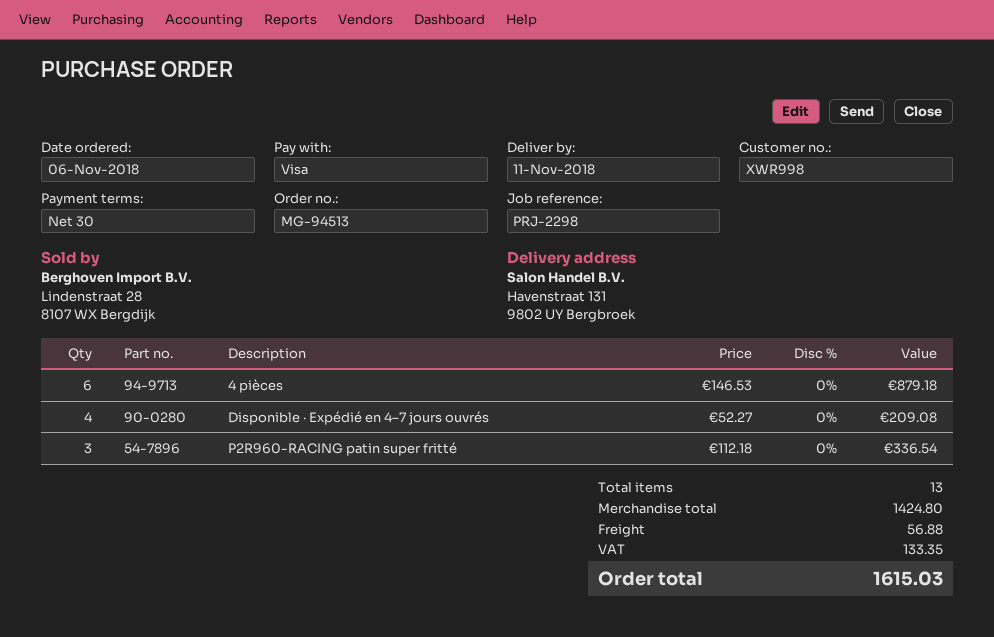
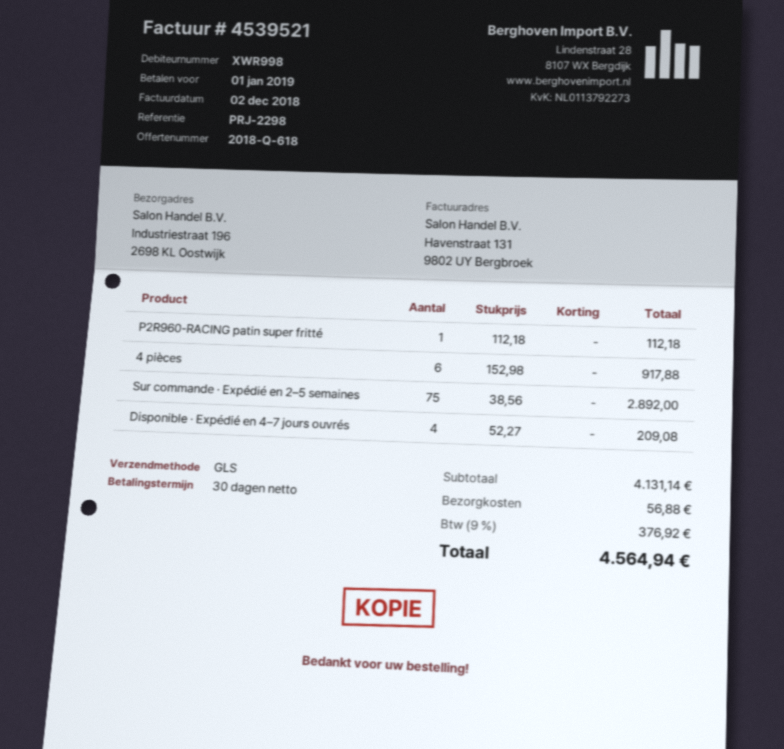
ship to: Havenstraat 131, 9802 UY Bergbroek -> Industriestraat 196, 2698 KL Oostwijk
4 pièces: 6 x 146.53 = 879.18 -> 6 x 152.98 = 917.88
P2R960-RACING patin super fritté: 3 x 112.18 = 336.54 -> 1 x 112.18 = 112.18
Sur commande · Expédié en 2–5 semaines: none -> 75 x 38.56 = 2892.00
subtotal: 1424.80 -> 4131.14
tax: 133.35 -> 376.92
total: 1615.03 -> 4564.94

